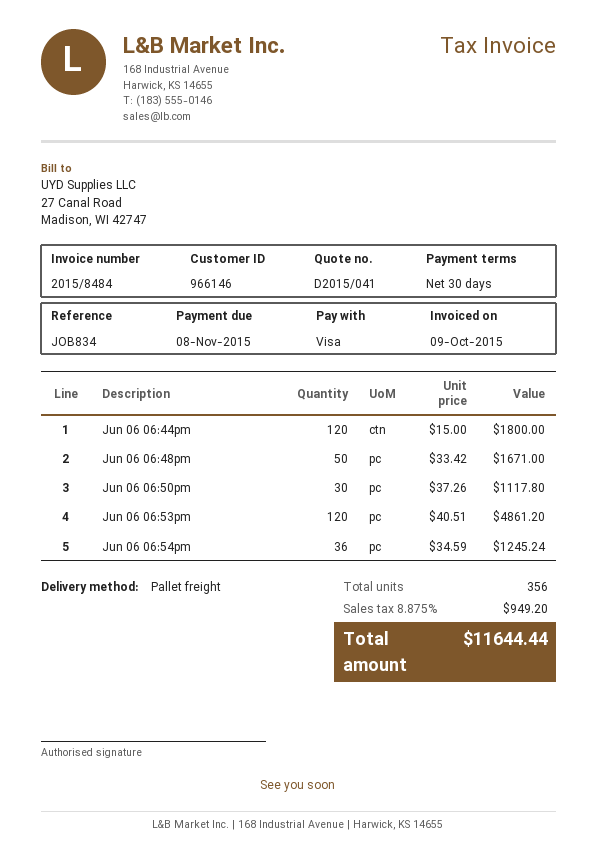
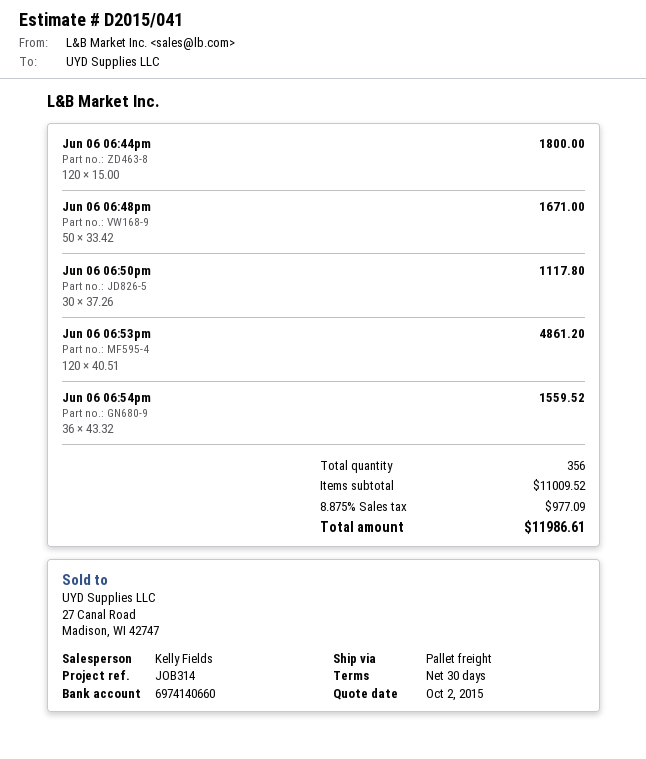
reference: JOB834 -> JOB314
Jun 06 06:54pm: 36 x 34.59 = 1245.24 -> 36 x 43.32 = 1559.52
tax: 8.875% = 949.20 -> 8.875% = 977.09
total: 11644.44 -> 11986.61

